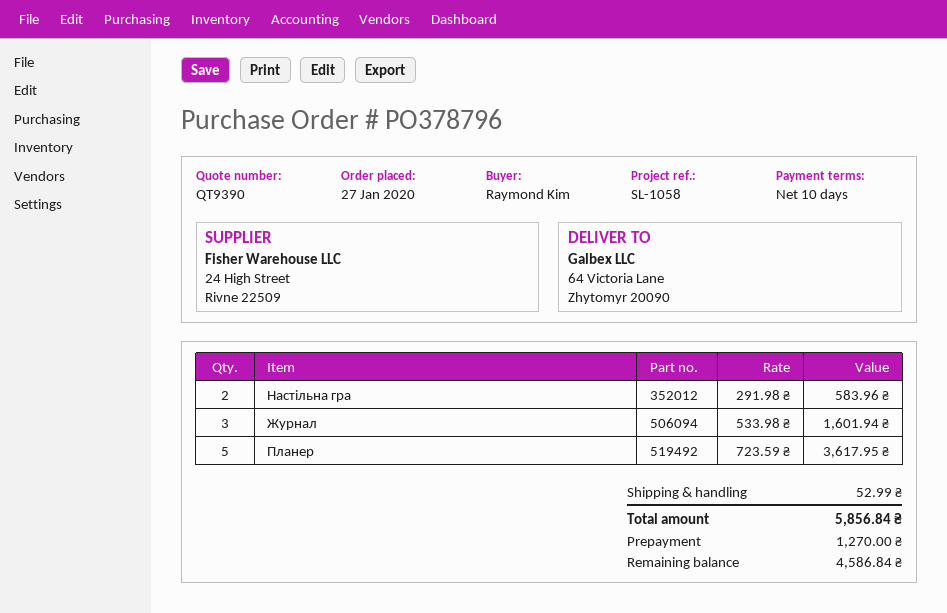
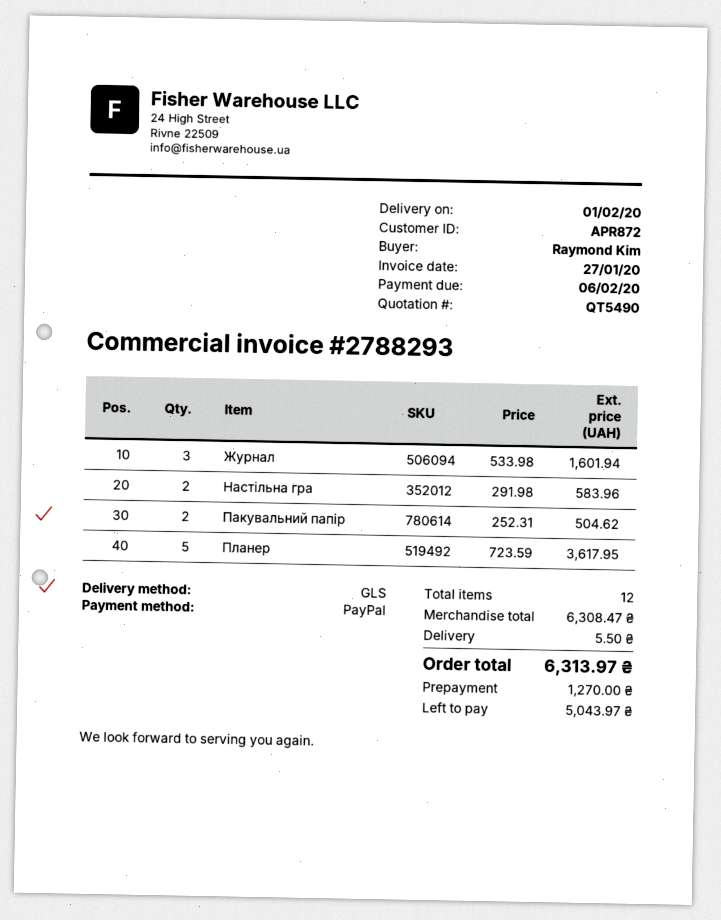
quote number: QT9390 -> QT5490
Пакувальний папір: none -> 2 x 252.31 = 504.62
shipping: 52.99 -> 5.50
total: 5856.84 -> 6313.97
balance: 4586.84 -> 5043.97

